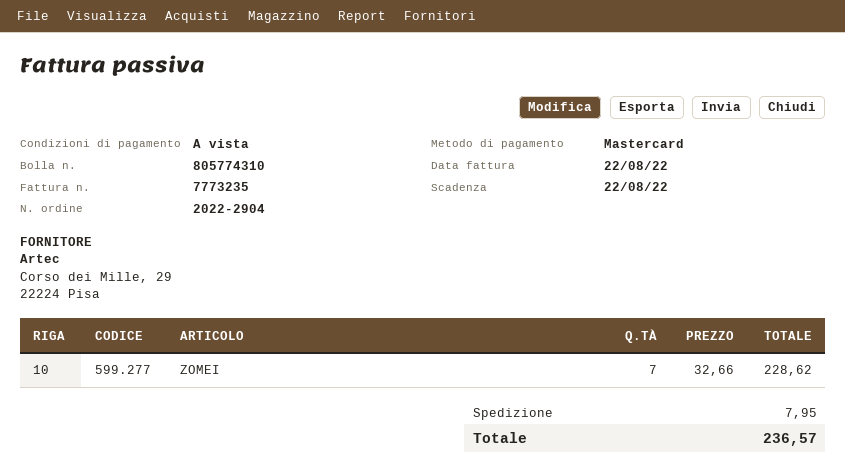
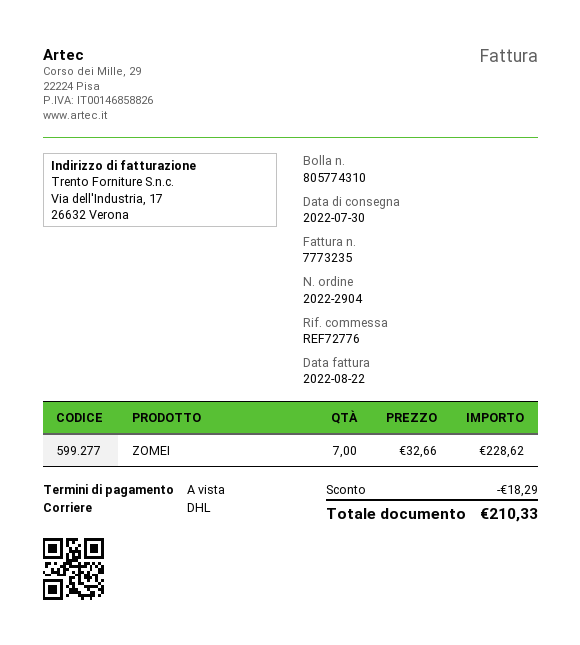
discount: none -> 18.29
shipping: 7.95 -> none
total: 236.57 -> 210.33

